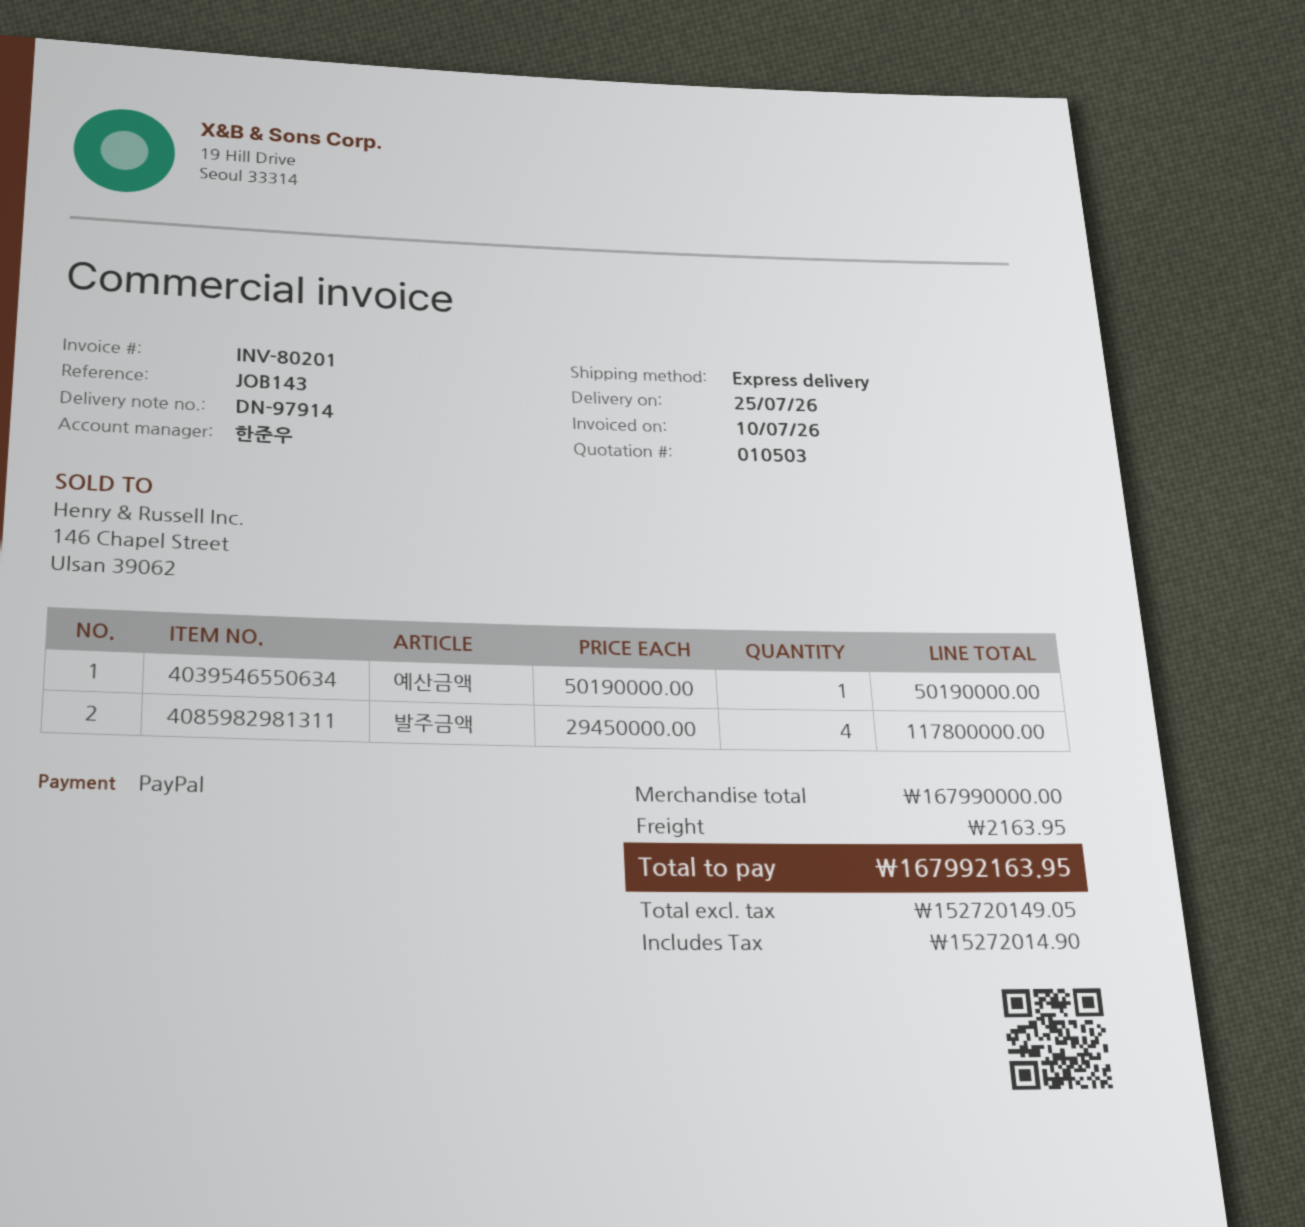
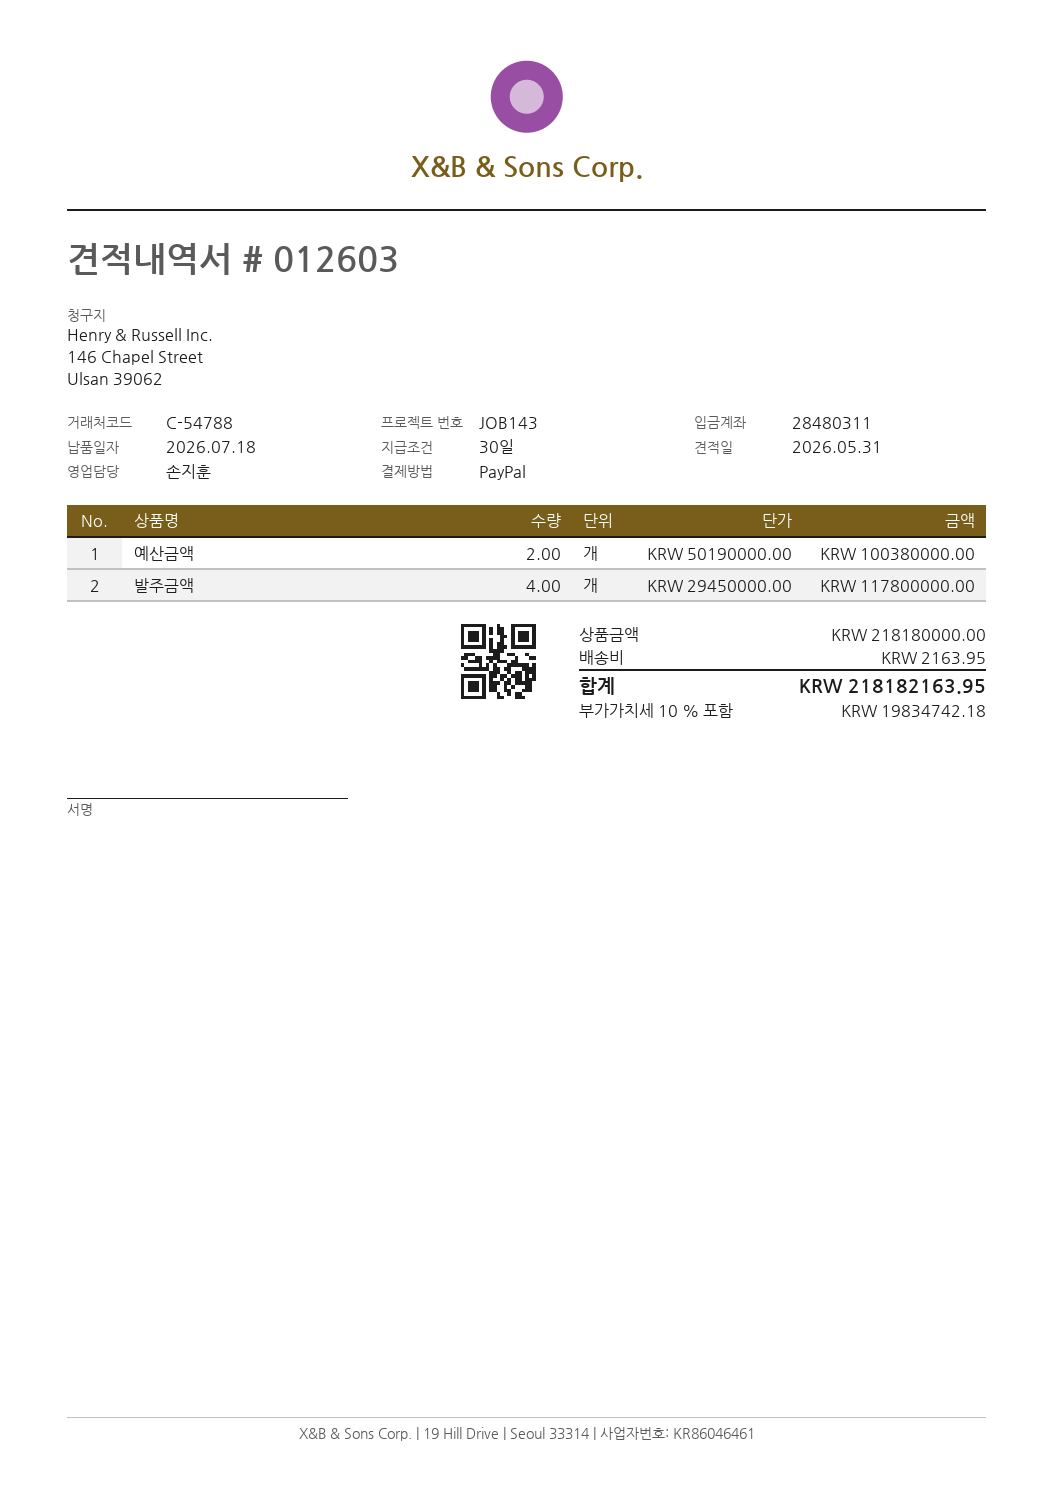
quote number: 010503 -> 012603
delivery date: 2026-07-25 -> 2026-07-18
sales rep: 한준우 -> 손지훈
예산금액: 1 x 50190000.00 = 50190000.00 -> 2 x 50190000.00 = 100380000.00
subtotal: 167990000.00 -> 218180000.00
tax: 15272014.90 -> 19834742.18
total: 167992163.95 -> 218182163.95

